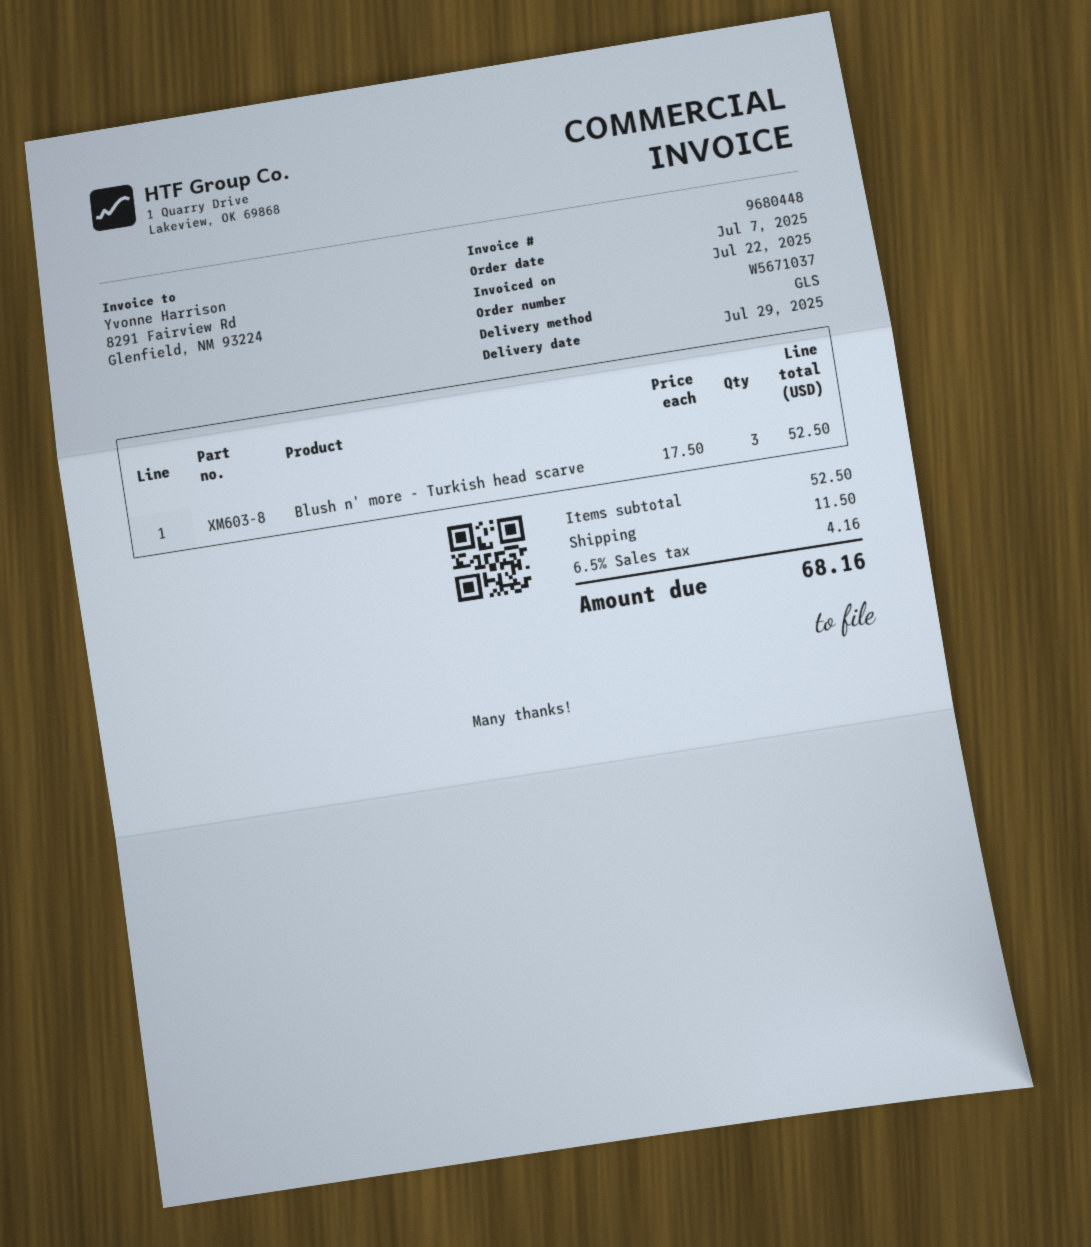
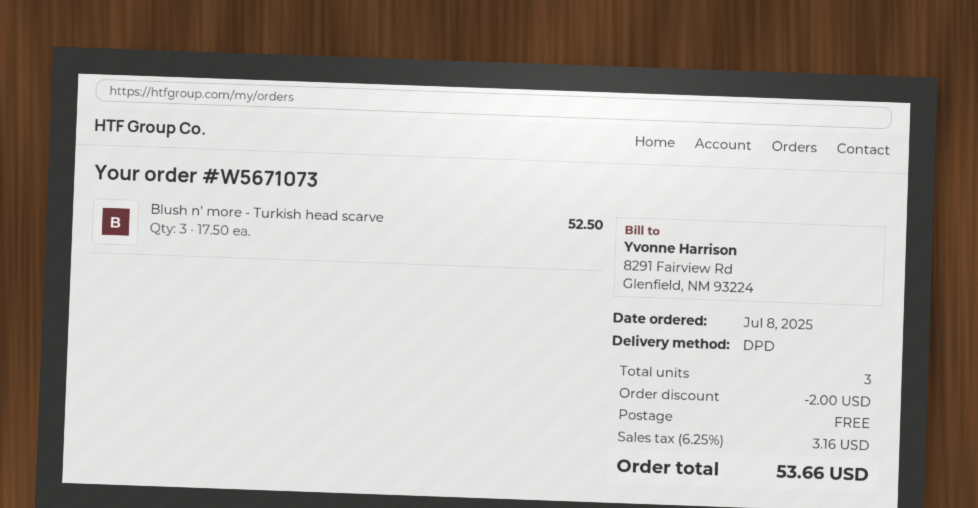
order number: W5671037 -> W5671073
order date: 2025-07-07 -> 2025-07-08
shipping method: GLS -> DPD
discount: none -> 2.00
shipping: 11.50 -> 0.00
tax: 6.5% = 4.16 -> 6.25% = 3.16
total: 68.16 -> 53.66

